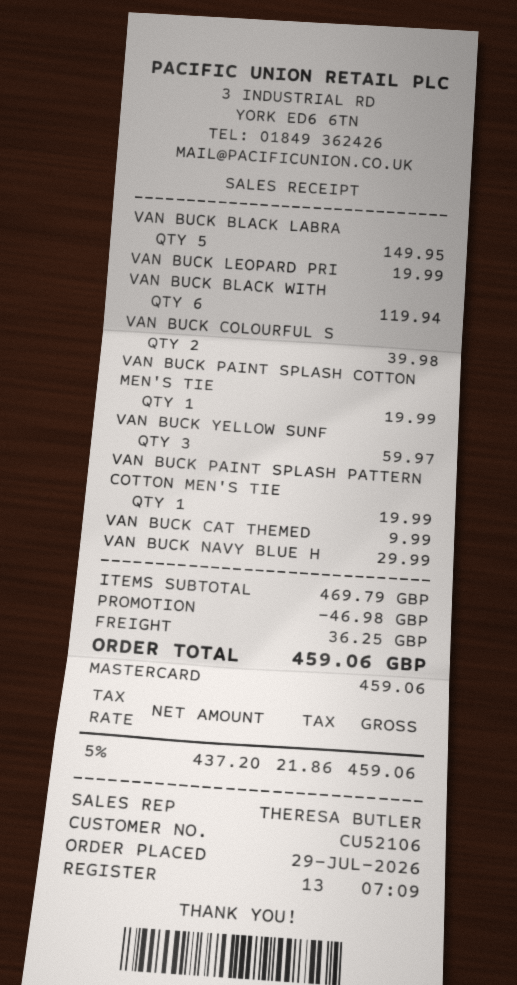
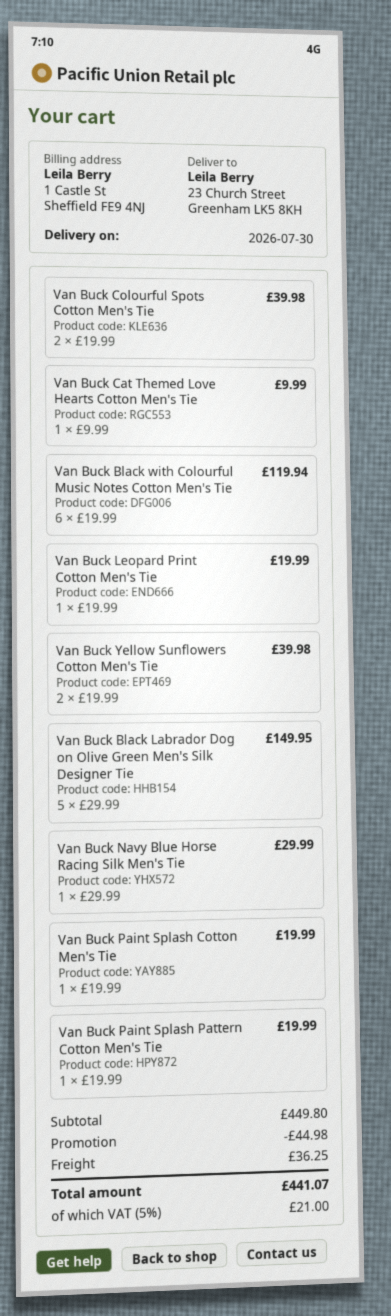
VAN BUCK YELLOW SUNF: 3 for 59.97 -> 2 for 39.98
subtotal: 469.79 -> 449.80
discount: 46.98 -> 44.98
tax: 5% = 21.86 -> 5% = 21.00
total: 459.06 -> 441.07

